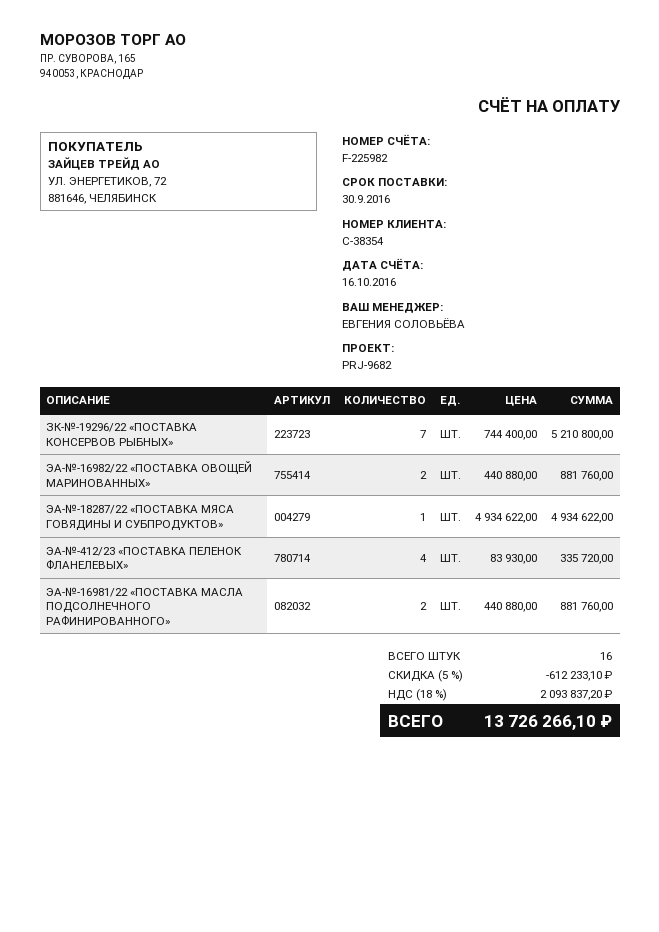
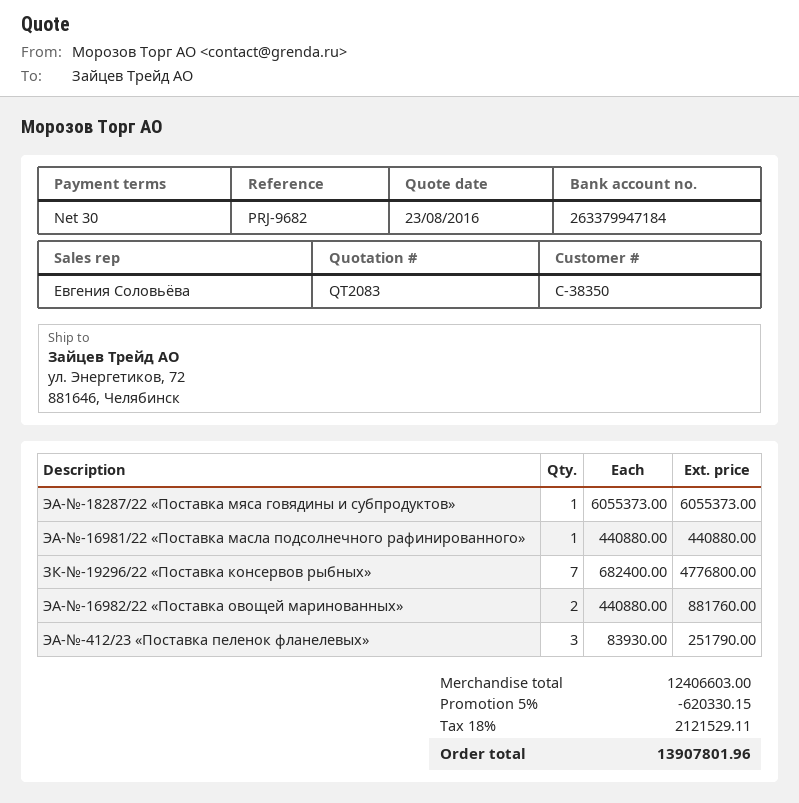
customer number: C-38354 -> C-38350
ЗК-№-19296/22 «ПОСТАВКА КОНСЕРВОВ РЫБНЫХ»: 7 x 744400.00 = 5210800.00 -> 7 x 682400.00 = 4776800.00
ЭА-№-18287/22 «ПОСТАВКА МЯСА ГОВЯДИНЫ И СУБПРОДУКТОВ»: 1 x 4934622.00 = 4934622.00 -> 1 x 6055373.00 = 6055373.00
ЭА-№-412/23 «ПОСТАВКА ПЕЛЕНОК ФЛАНЕЛЕВЫХ»: 4 x 83930.00 = 335720.00 -> 3 x 83930.00 = 251790.00
ЭА-№-16981/22 «ПОСТАВКА МАСЛА ПОДСОЛНЕЧНОГО РАФИНИРОВАННОГО»: 2 x 440880.00 = 881760.00 -> 1 x 440880.00 = 440880.00
discount: 5% = 612233.10 -> 5% = 620330.15
tax: 18% = 2093837.20 -> 18% = 2121529.11
total: 13726266.10 -> 13907801.96

